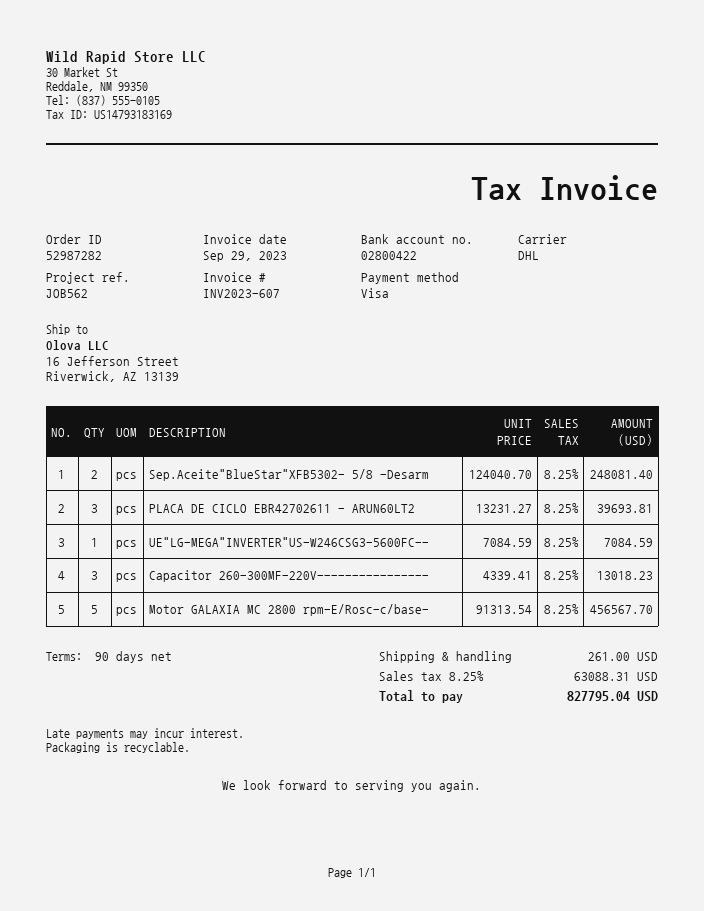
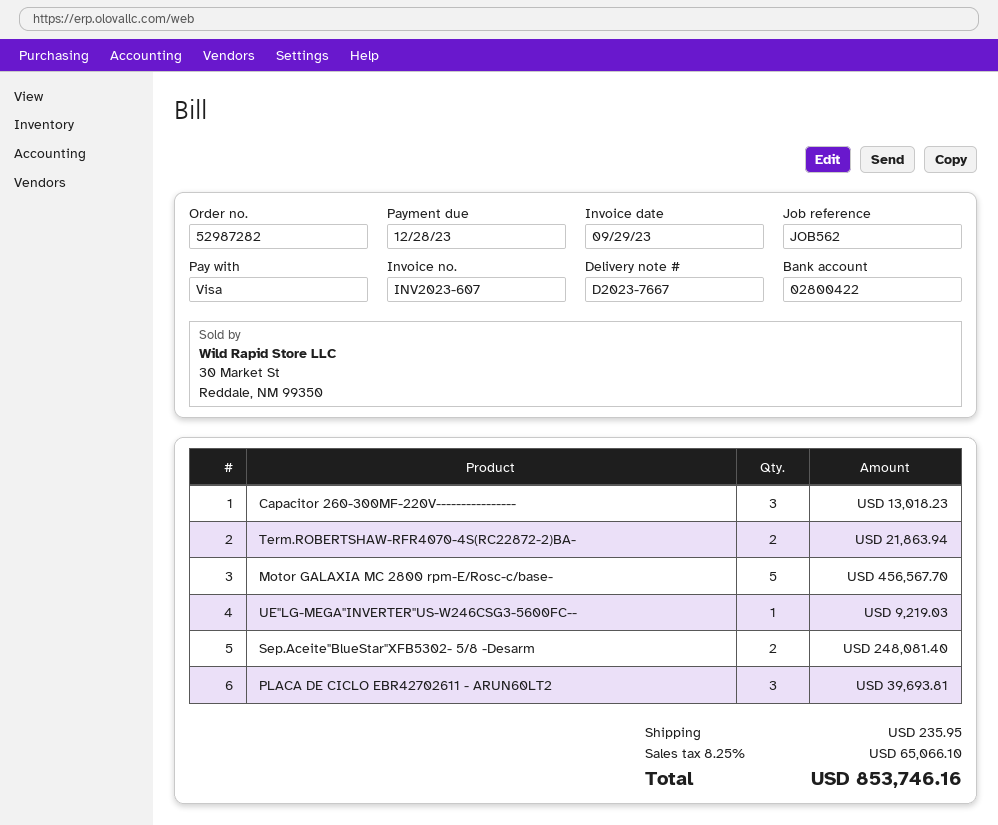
UE"LG-MEGA"INVERTER"US-W246CSG3-5600FC--: 1 for 7084.59 -> 1 for 9219.03
Term.ROBERTSHAW-RFR4070-4S(RC22872-2)BA-: none -> 2 for 21863.94
shipping: 261.00 -> 235.95
tax: 8.25% = 63088.31 -> 8.25% = 65066.10
total: 827795.04 -> 853746.16

